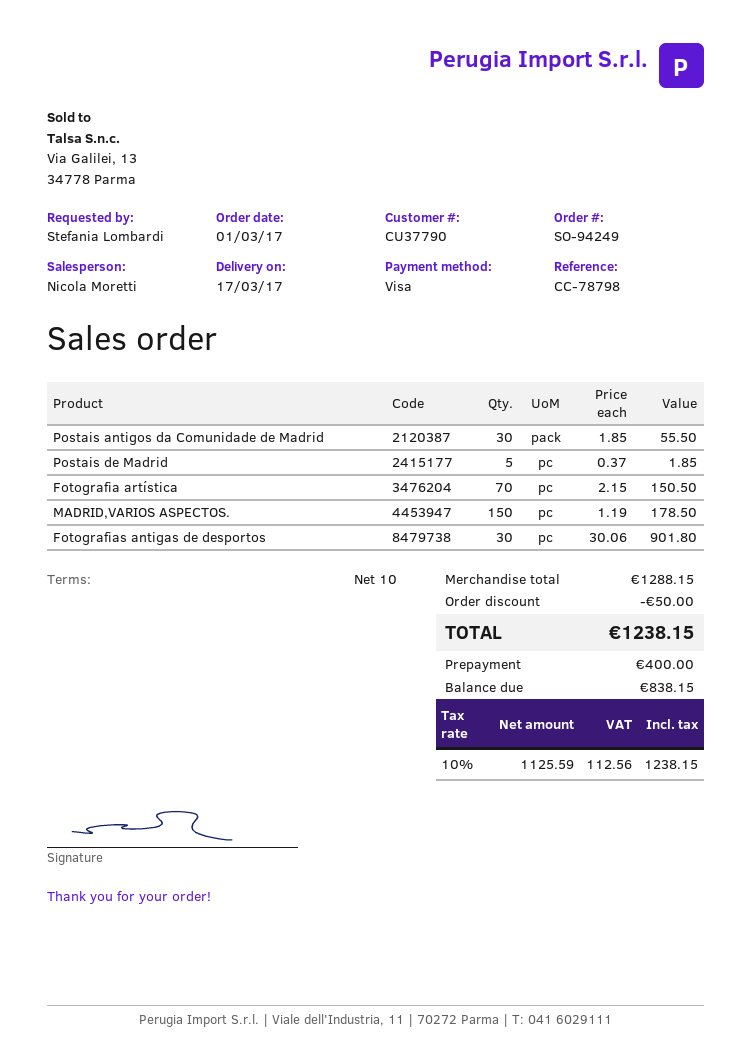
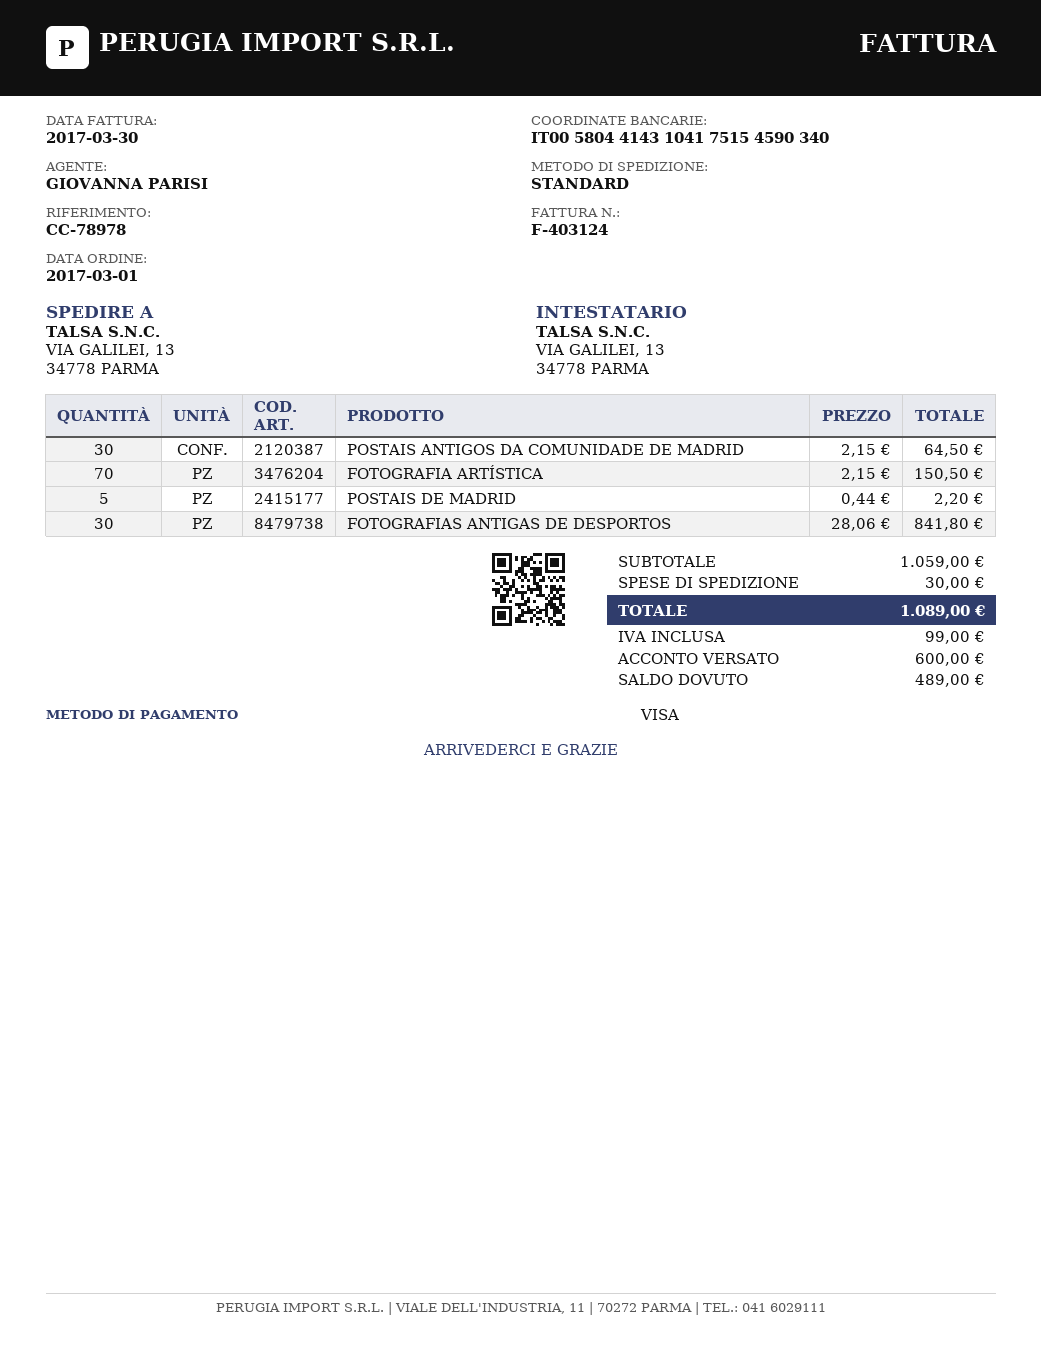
reference: CC-78798 -> CC-78978
sales rep: Nicola Moretti -> GIOVANNA PARISI
Postais antigos da Comunidade de Madrid: 30 x 1.85 = 55.50 -> 30 x 2.15 = 64.50
Postais de Madrid: 5 x 0.37 = 1.85 -> 5 x 0.44 = 2.20
MADRID,VARIOS ASPECTOS.: 150 x 1.19 = 178.50 -> none
Fotografias antigas de desportos: 30 x 30.06 = 901.80 -> 30 x 28.06 = 841.80
subtotal: 1288.15 -> 1059.00
discount: 50.00 -> none
shipping: none -> 30.00
tax: 112.56 -> 99.00
total: 1238.15 -> 1089.00
deposit: 400.00 -> 600.00
balance: 838.15 -> 489.00

